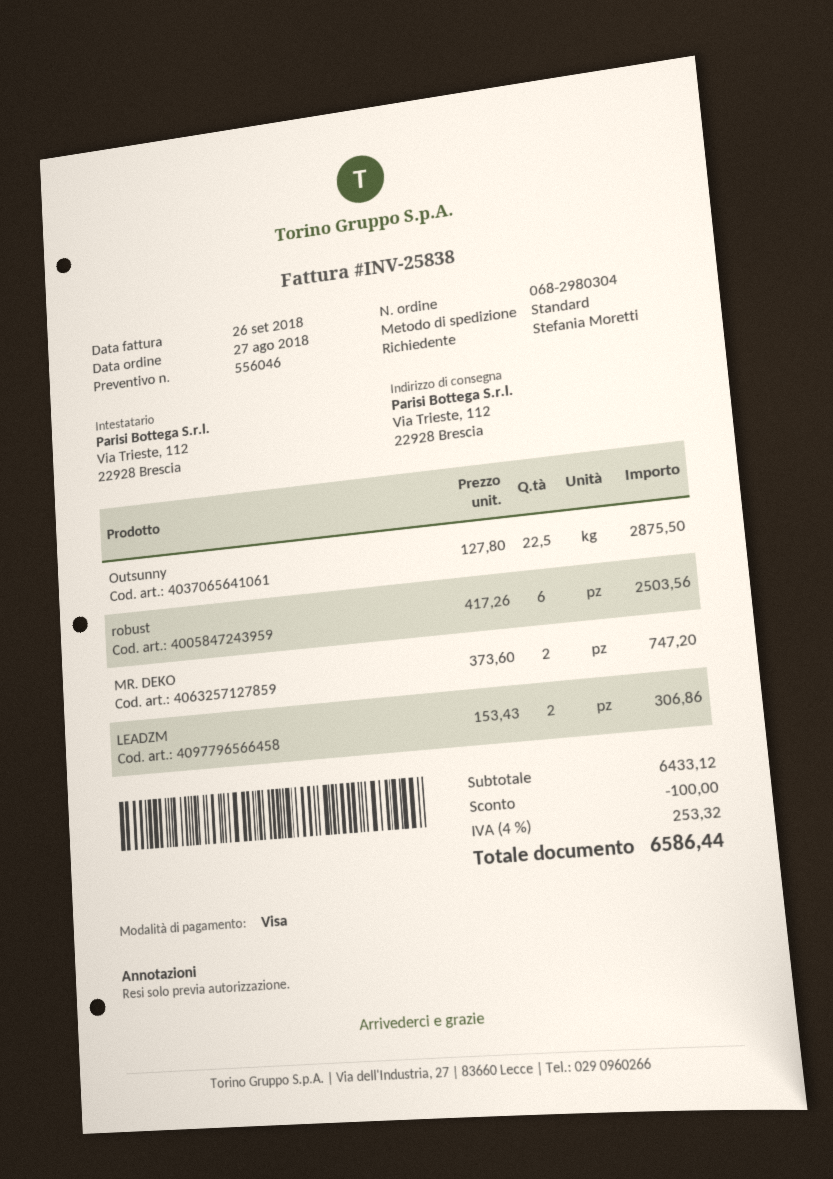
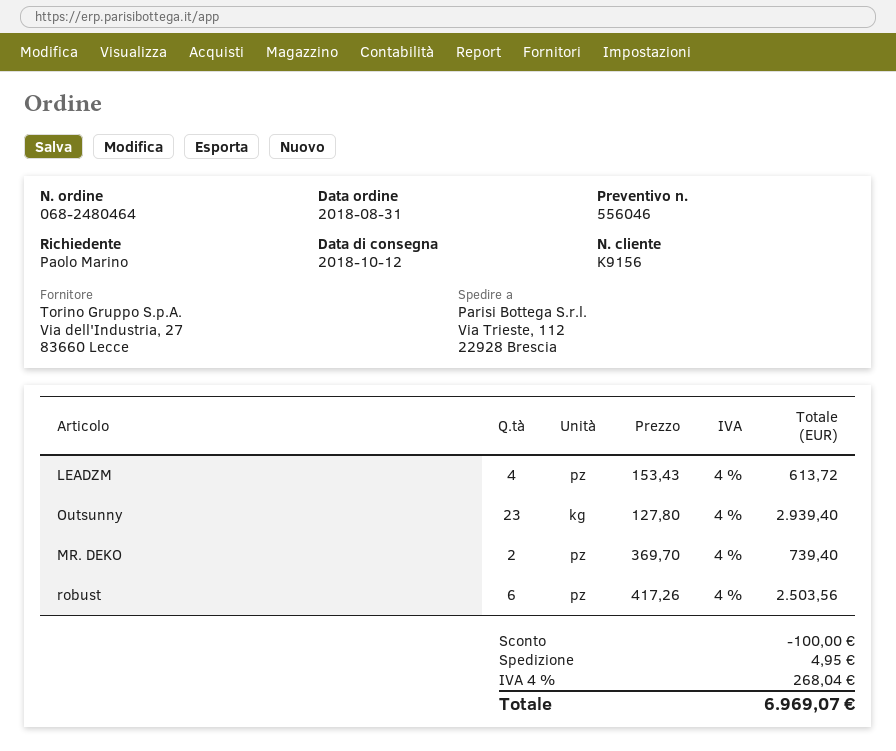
order number: 068-2980304 -> 068-2480464
order date: 2018-08-27 -> 2018-08-31
ordered by: Stefania Moretti -> Paolo Marino
Outsunny: 22.5 x 127.80 = 2875.50 -> 23 x 127.80 = 2939.40
MR. DEKO: 2 x 373.60 = 747.20 -> 2 x 369.70 = 739.40
LEADZM: 2 x 153.43 = 306.86 -> 4 x 153.43 = 613.72
shipping: none -> 4.95
tax: 4% = 253.32 -> 4% = 268.04
total: 6586.44 -> 6969.07

